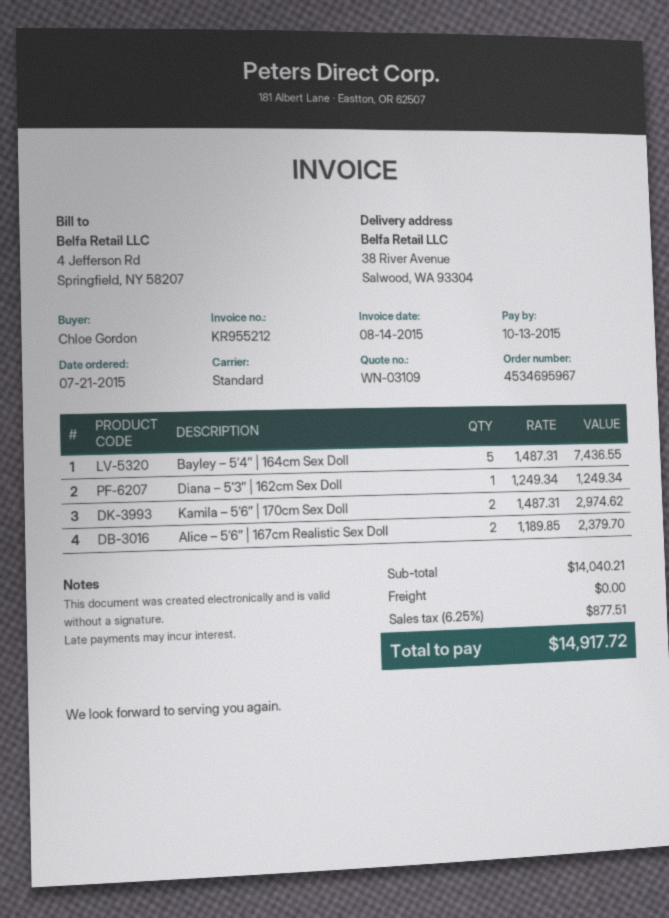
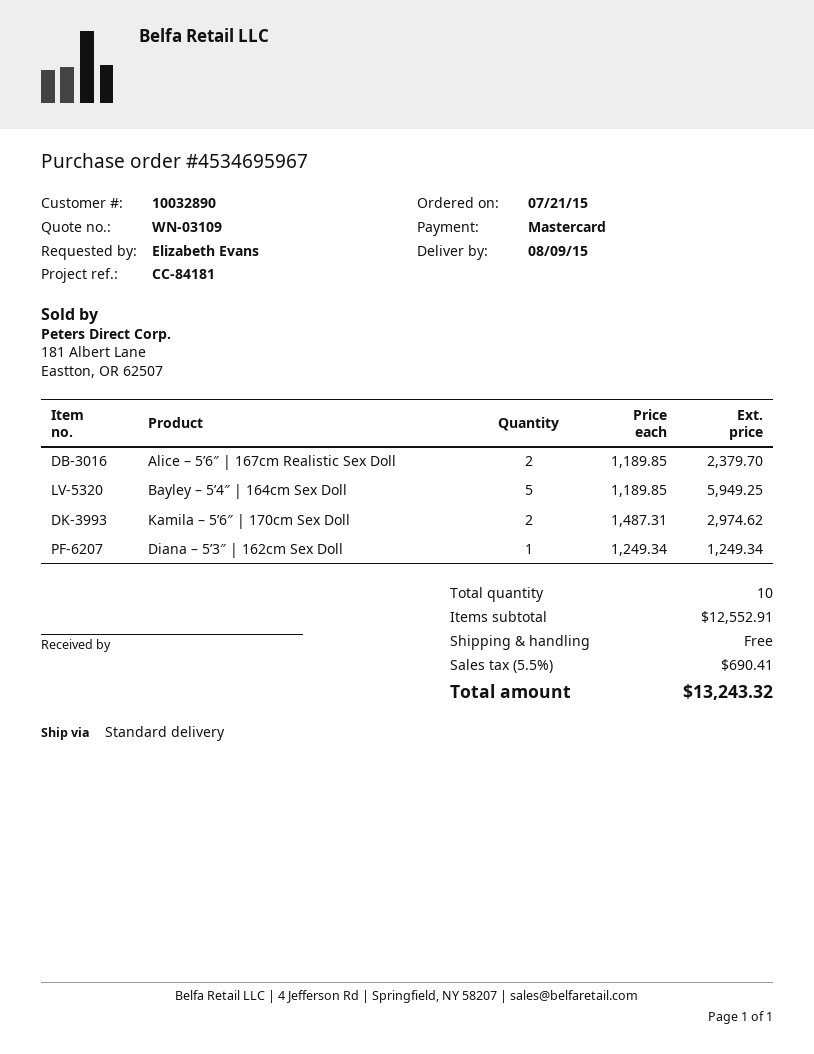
ordered by: Chloe Gordon -> Elizabeth Evans
Bayley – 5’4″ | 164cm Sex Doll: 5 x 1487.31 = 7436.55 -> 5 x 1189.85 = 5949.25
subtotal: 14040.21 -> 12552.91
tax: 6.25% = 877.51 -> 5.5% = 690.41
total: 14917.72 -> 13243.32

